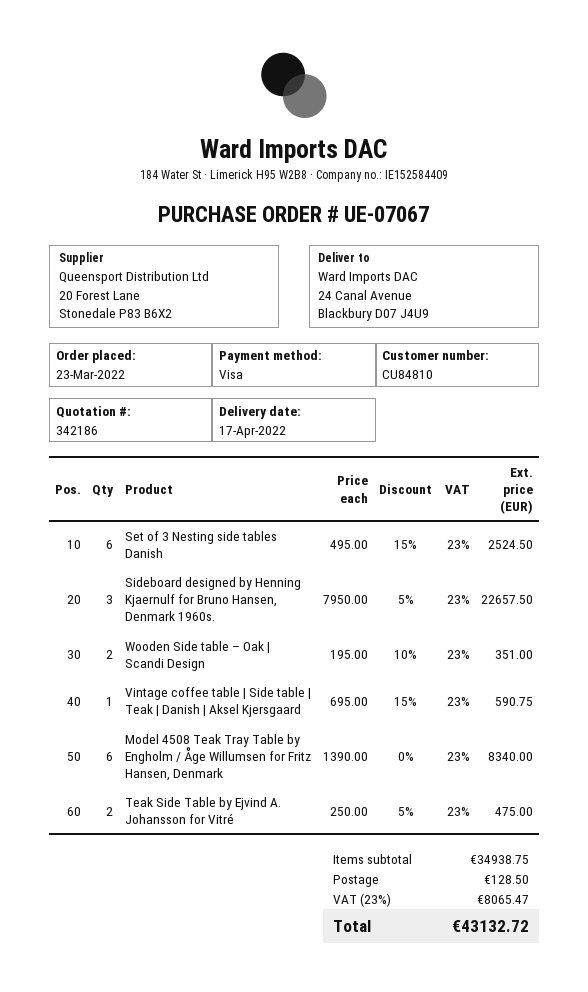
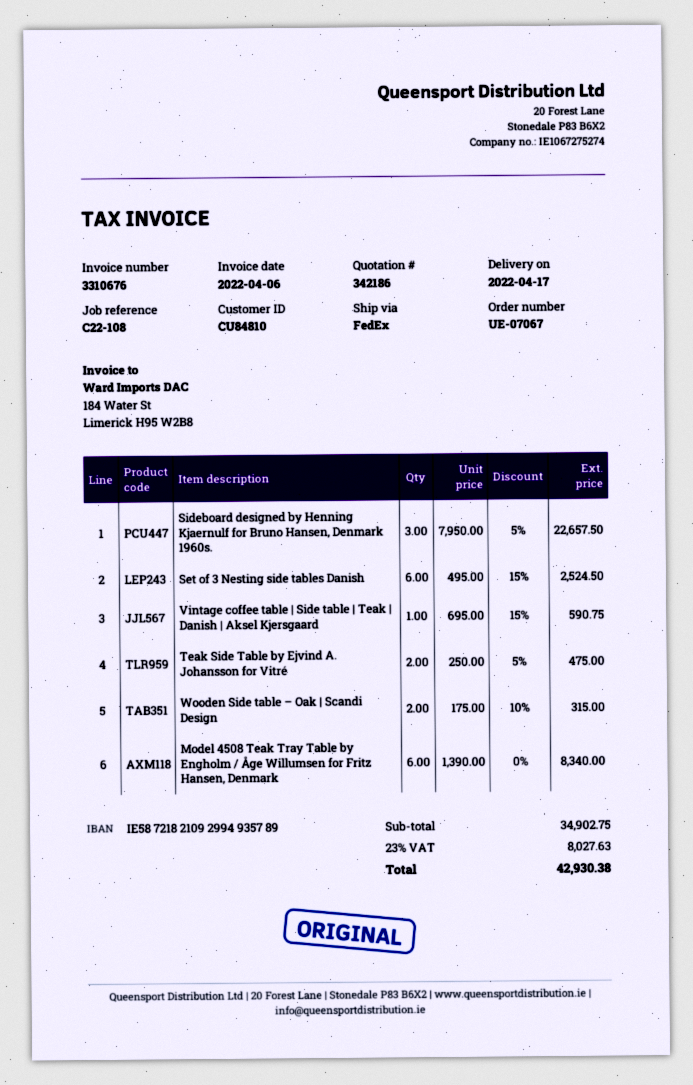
Wooden Side table – Oak | Scandi Design: 2 x 195.00 - 10% = 351.00 -> 2 x 175.00 - 10% = 315.00
subtotal: 34938.75 -> 34902.75
shipping: 128.50 -> none
tax: 23% = 8065.47 -> 23% = 8027.63
total: 43132.72 -> 42930.38

